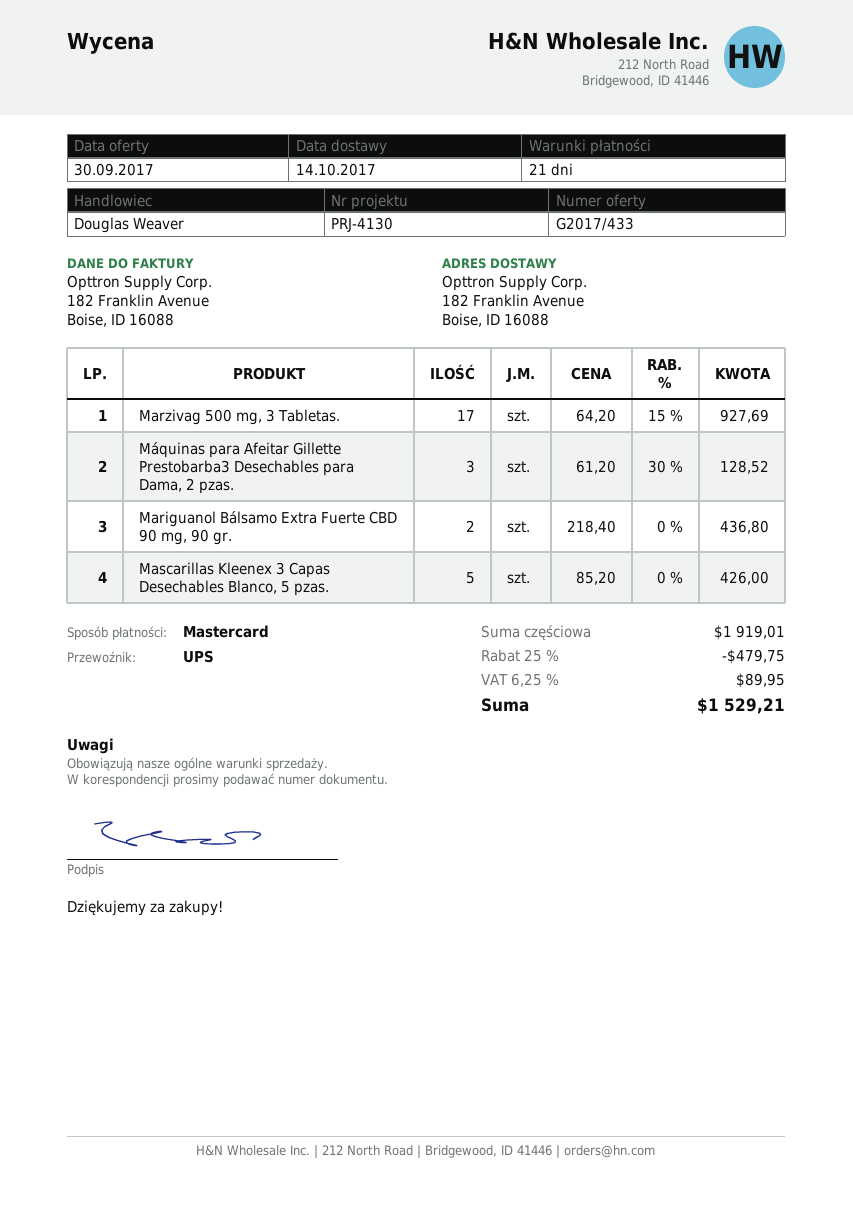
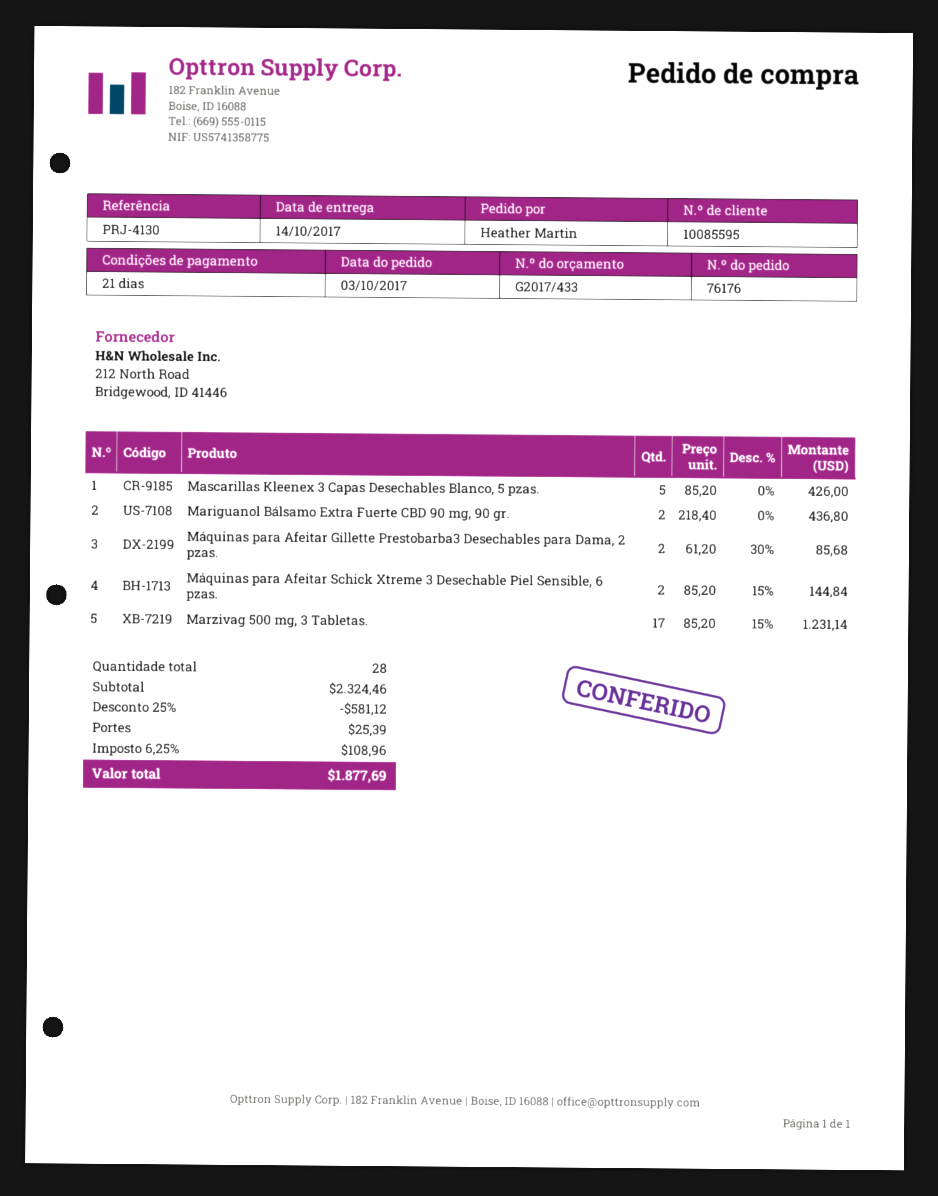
Marzivag 500 mg, 3 Tabletas.: 17 x 64.20 - 15% = 927.69 -> 17 x 85.20 - 15% = 1231.14
Máquinas para Afeitar Gillette Prestobarba3 Desechables para Dama, 2 pzas.: 3 x 61.20 - 30% = 128.52 -> 2 x 61.20 - 30% = 85.68
Máquinas para Afeitar Schick Xtreme 3 Desechable Piel Sensible, 6 pzas.: none -> 2 x 85.20 - 15% = 144.84
subtotal: 1919.01 -> 2324.46
discount: 25% = 479.75 -> 25% = 581.12
shipping: none -> 25.39
tax: 6.25% = 89.95 -> 6.25% = 108.96
total: 1529.21 -> 1877.69

